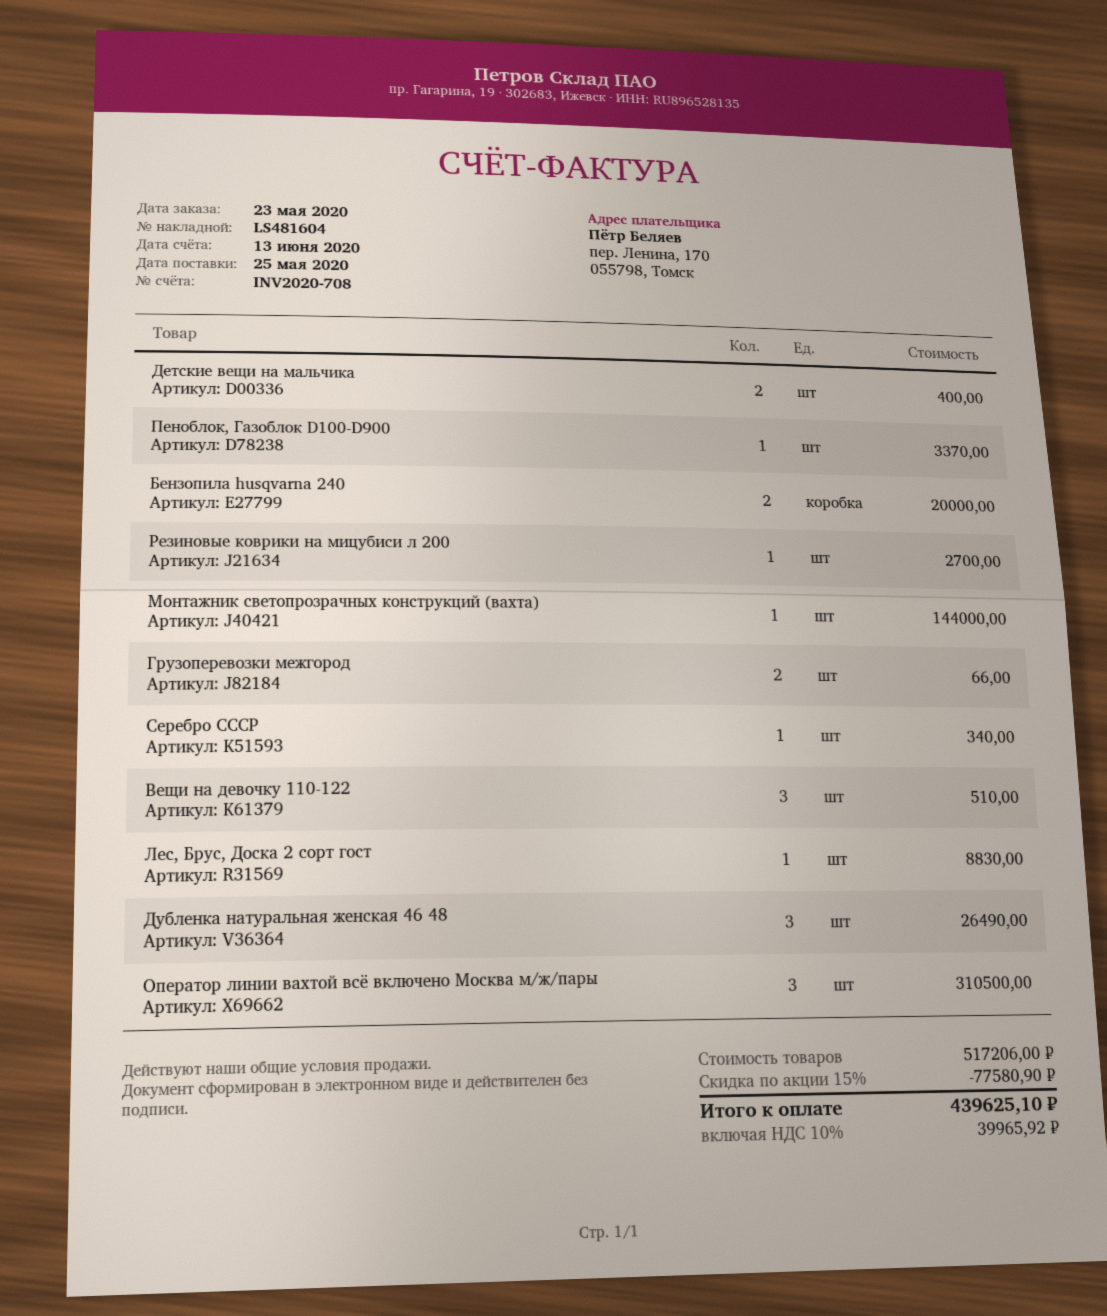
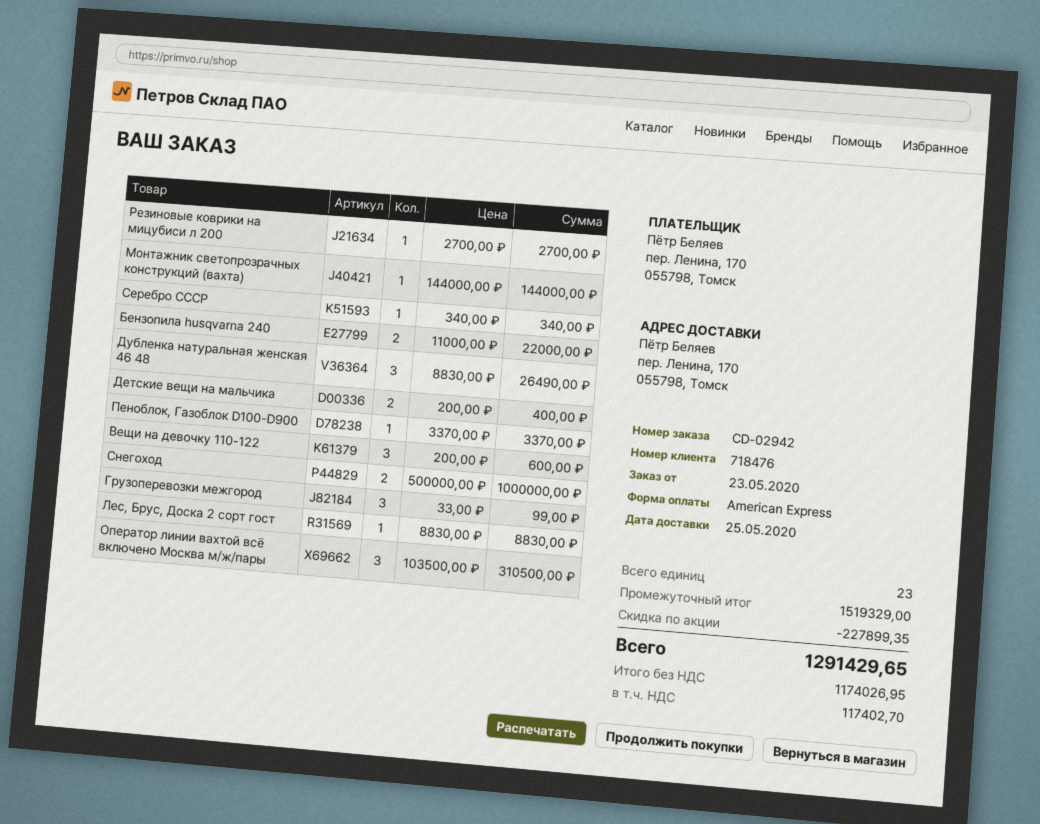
Бензопила husqvarna 240: 2 for 20000.00 -> 2 for 22000.00
Грузоперевозки межгород: 2 for 66.00 -> 3 for 99.00
Вещи на девочку 110-122: 3 for 510.00 -> 3 for 600.00
Снегоход: none -> 2 for 1000000.00
subtotal: 517206.00 -> 1519329.00
discount: 77580.90 -> 227899.35
tax: 39965.92 -> 117402.70
total: 439625.10 -> 1291429.65

